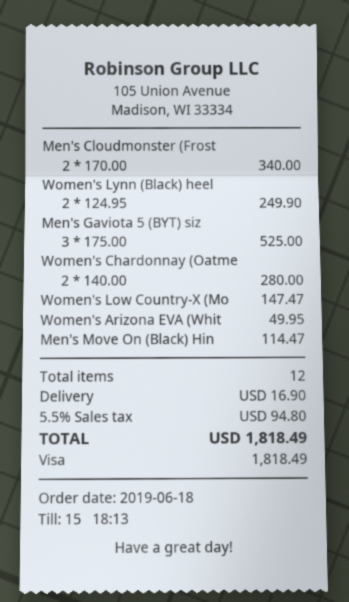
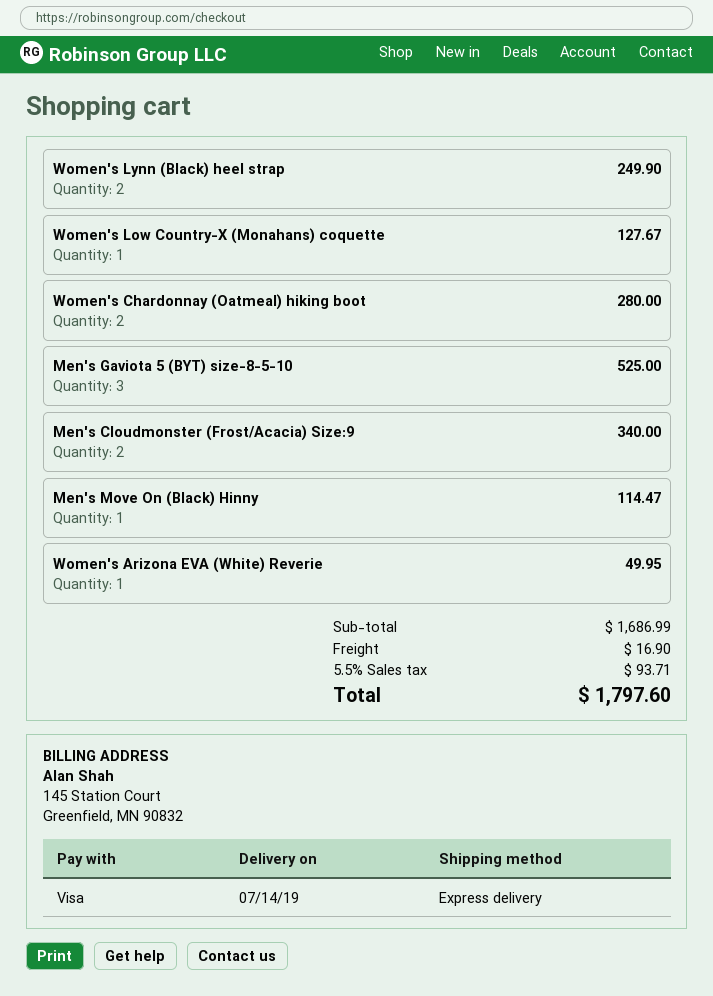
Women's Low Country-X (Mo: 1 for 147.47 -> 1 for 127.67
tax: 5.5% = 94.80 -> 5.5% = 93.71
total: 1818.49 -> 1797.60

